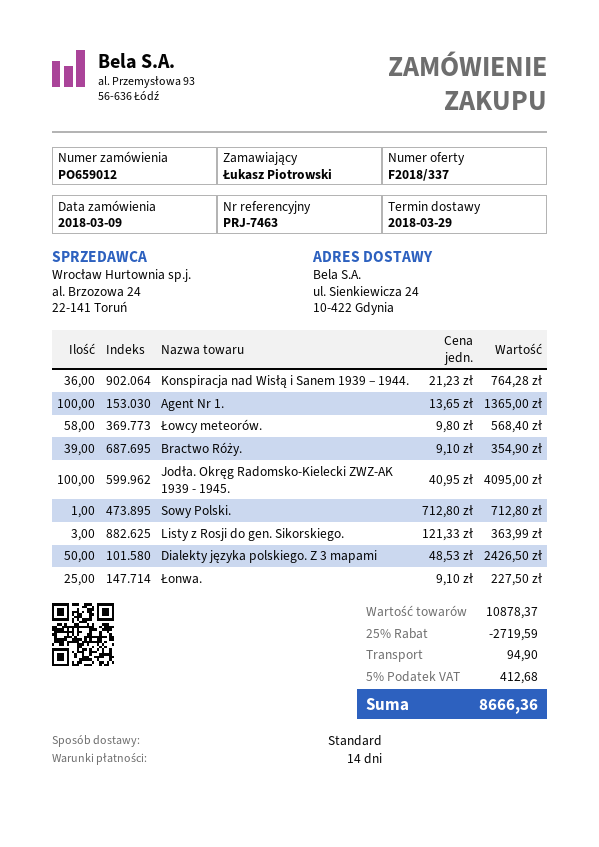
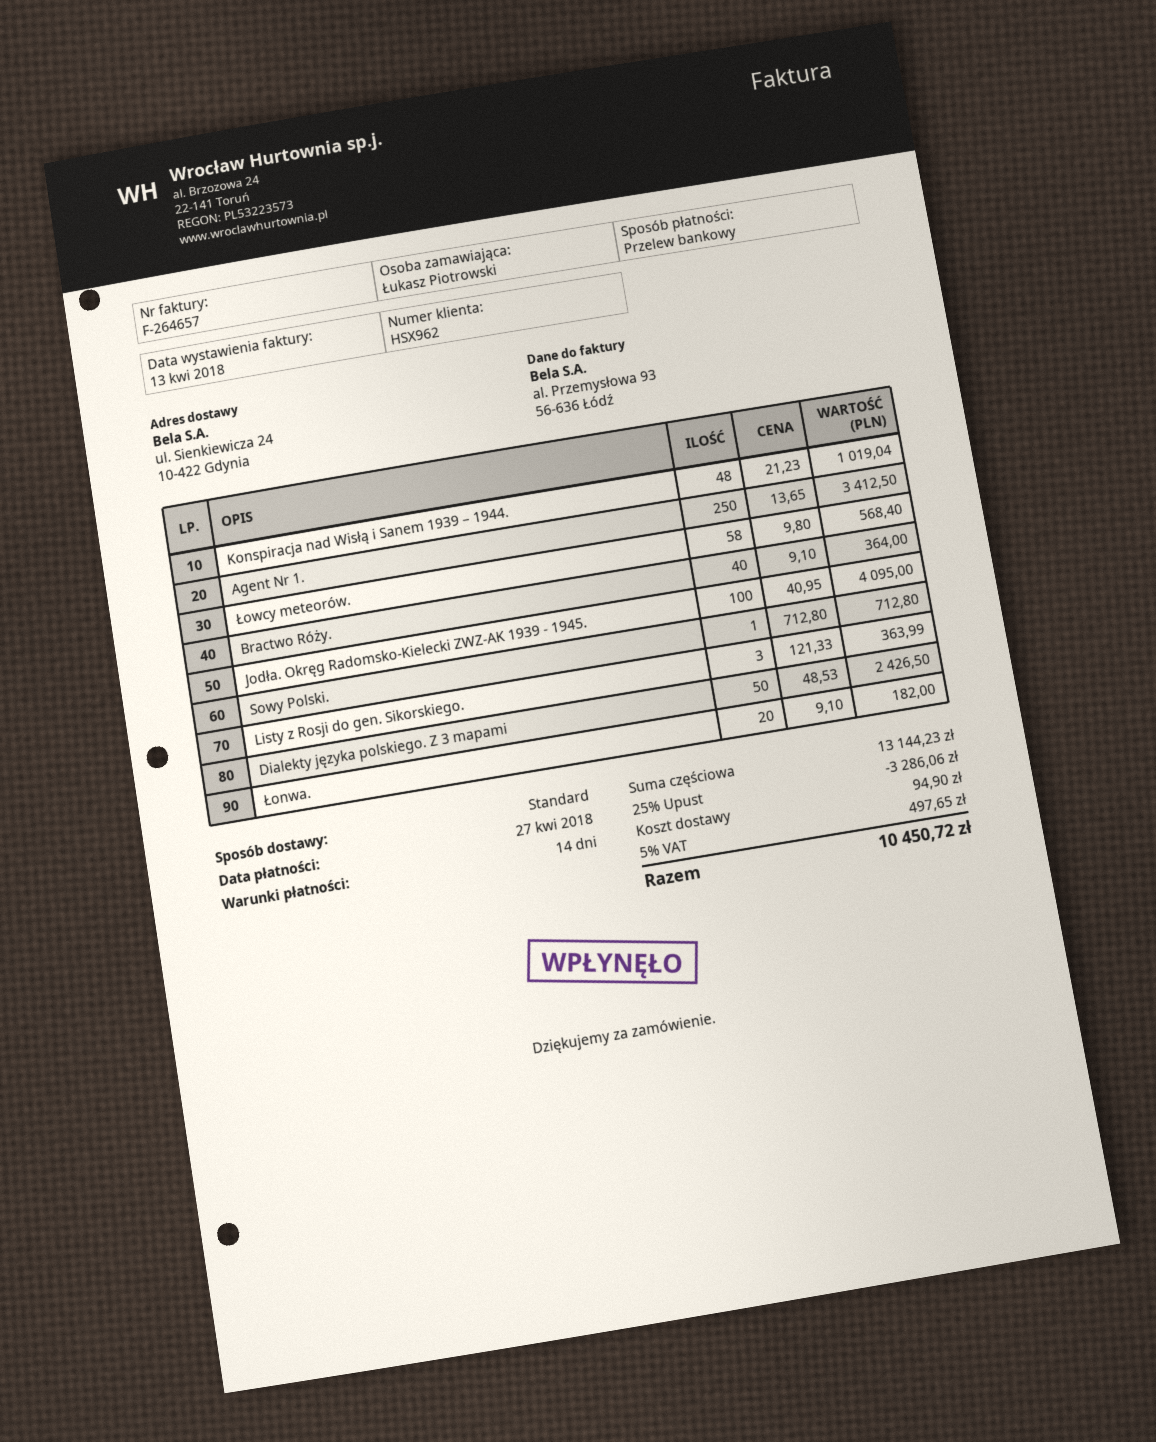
Konspiracja nad Wisłą i Sanem 1939 – 1944.: 36 x 21.23 = 764.28 -> 48 x 21.23 = 1019.04
Agent Nr 1.: 100 x 13.65 = 1365.00 -> 250 x 13.65 = 3412.50
Bractwo Róży.: 39 x 9.10 = 354.90 -> 40 x 9.10 = 364.00
Łonwa.: 25 x 9.10 = 227.50 -> 20 x 9.10 = 182.00
subtotal: 10878.37 -> 13144.23
discount: 25% = 2719.59 -> 25% = 3286.06
tax: 5% = 412.68 -> 5% = 497.65
total: 8666.36 -> 10450.72

